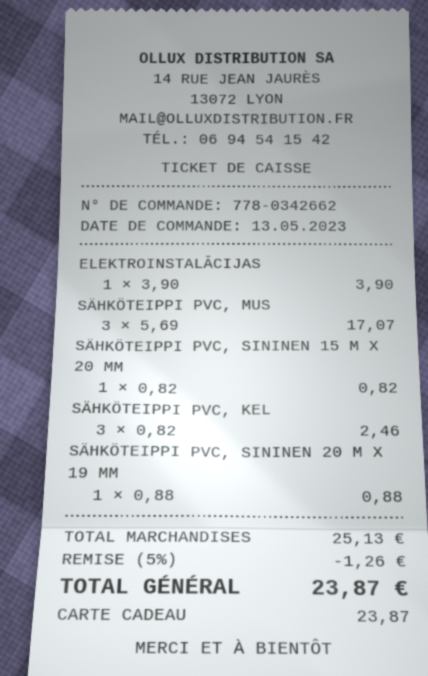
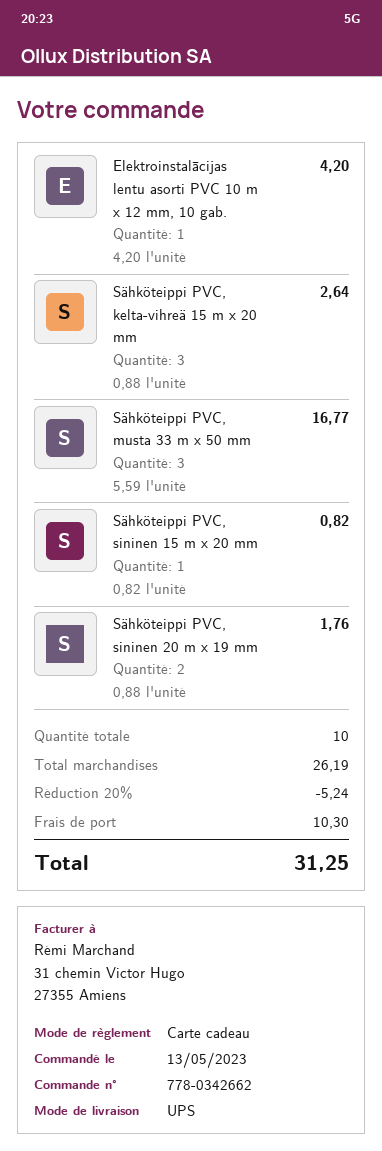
ELEKTROINSTALĀCIJAS: 1 x 3.90 = 3.90 -> 1 x 4.20 = 4.20
SÄHKÖTEIPPI PVC, MUS: 3 x 5.69 = 17.07 -> 3 x 5.59 = 16.77
SÄHKÖTEIPPI PVC, KEL: 3 x 0.82 = 2.46 -> 3 x 0.88 = 2.64
SÄHKÖTEIPPI PVC, SININEN 20 M X 19 MM: 1 x 0.88 = 0.88 -> 2 x 0.88 = 1.76
subtotal: 25.13 -> 26.19
discount: 5% = 1.26 -> 20% = 5.24
shipping: none -> 10.30
total: 23.87 -> 31.25

